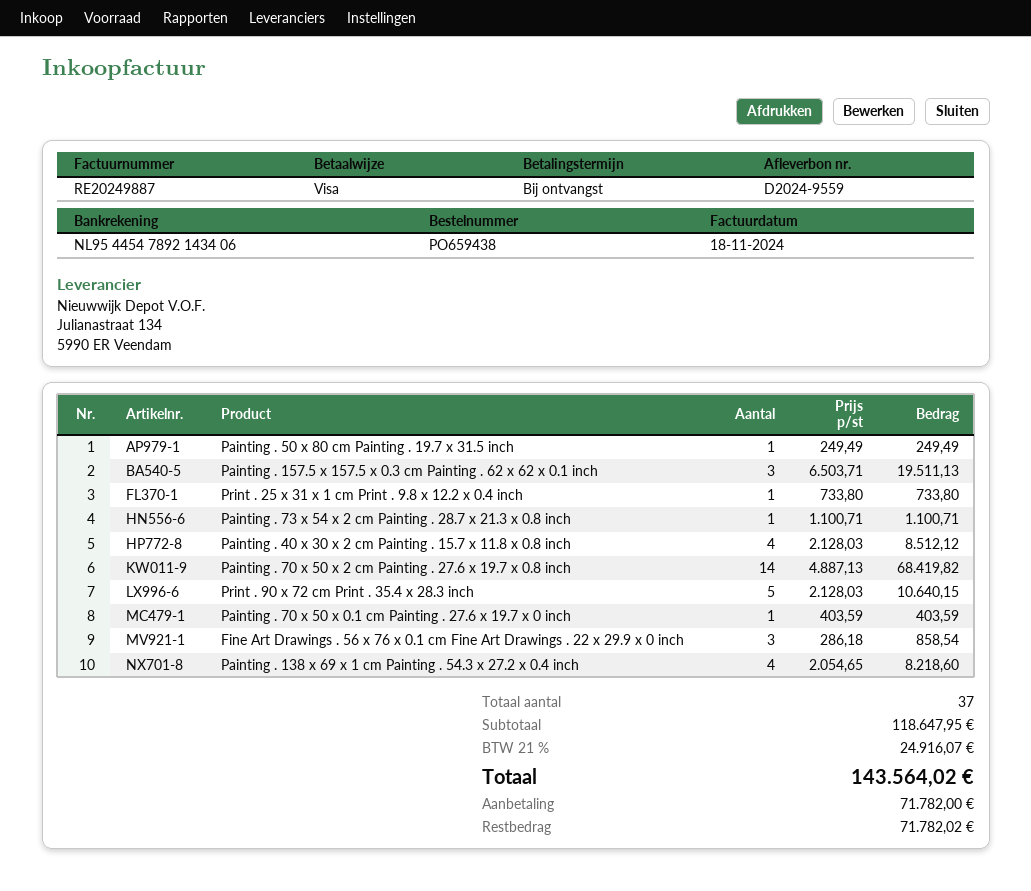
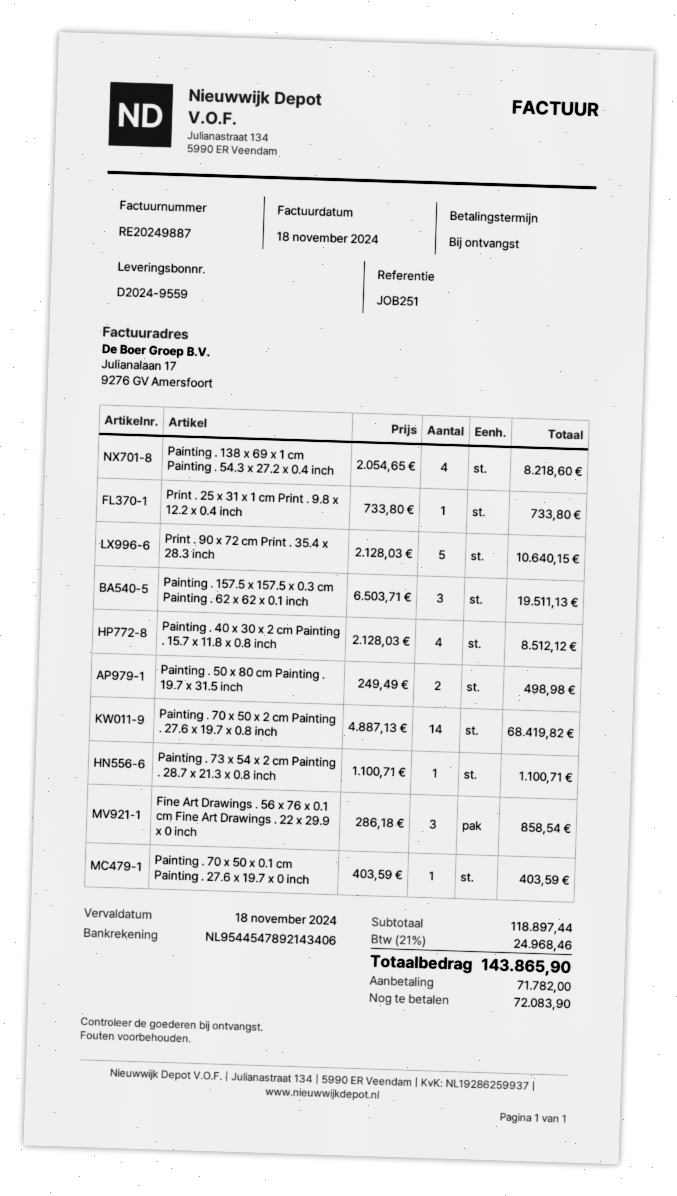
Painting . 50 x 80 cm Painting . 19.7 x 31.5 inch: 1 x 249.49 = 249.49 -> 2 x 249.49 = 498.98
subtotal: 118647.95 -> 118897.44
tax: 21% = 24916.07 -> 21% = 24968.46
total: 143564.02 -> 143865.90
balance: 71782.02 -> 72083.90

